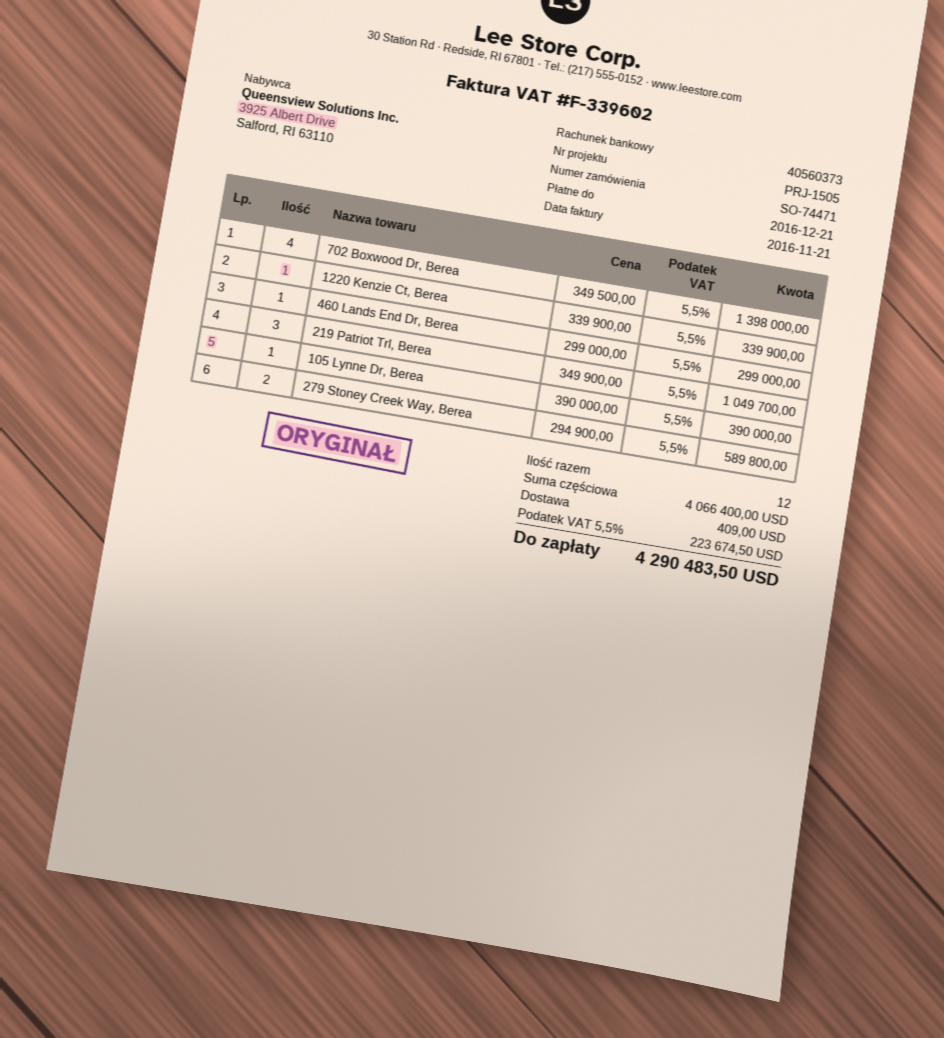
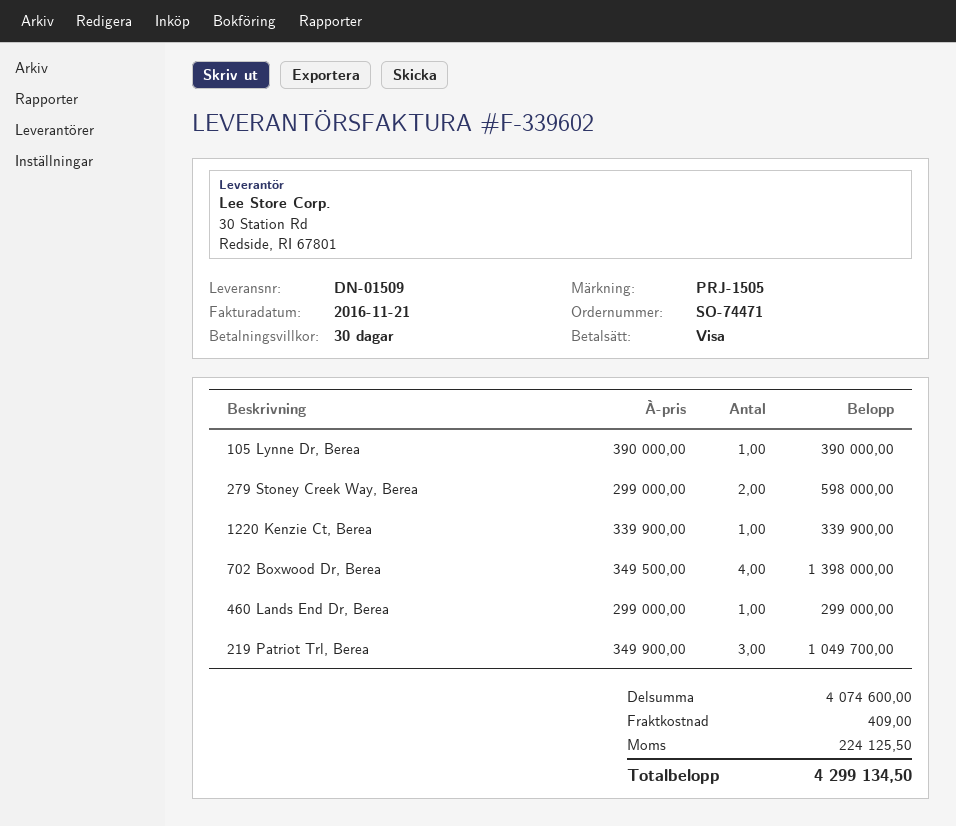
279 Stoney Creek Way, Berea: 2 x 294900.00 = 589800.00 -> 2 x 299000.00 = 598000.00
subtotal: 4066400.00 -> 4074600.00
tax: 223674.50 -> 224125.50
total: 4290483.50 -> 4299134.50

